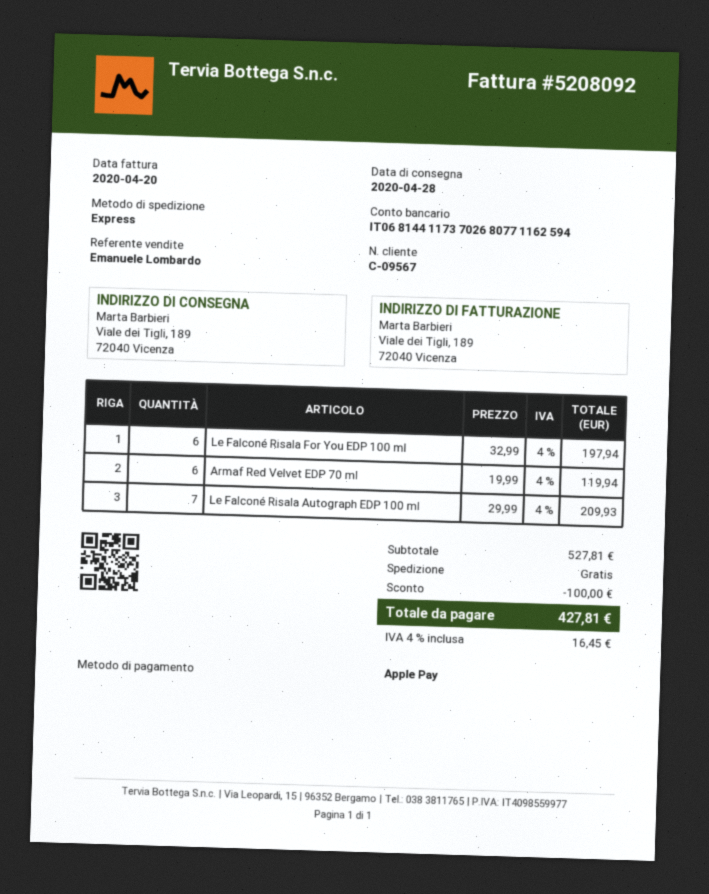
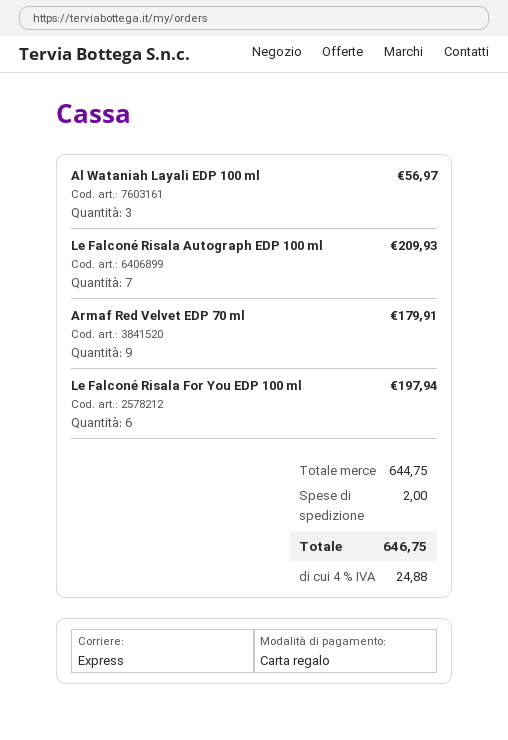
payment method: Apple Pay -> gift card
Armaf Red Velvet EDP 70 ml: 6 for 119.94 -> 9 for 179.91
Al Wataniah Layali EDP 100 ml: none -> 3 for 56.97
subtotal: 527.81 -> 644.75
discount: 100.00 -> none
shipping: 0.00 -> 2.00
tax: 4% = 16.45 -> 4% = 24.88
total: 427.81 -> 646.75

